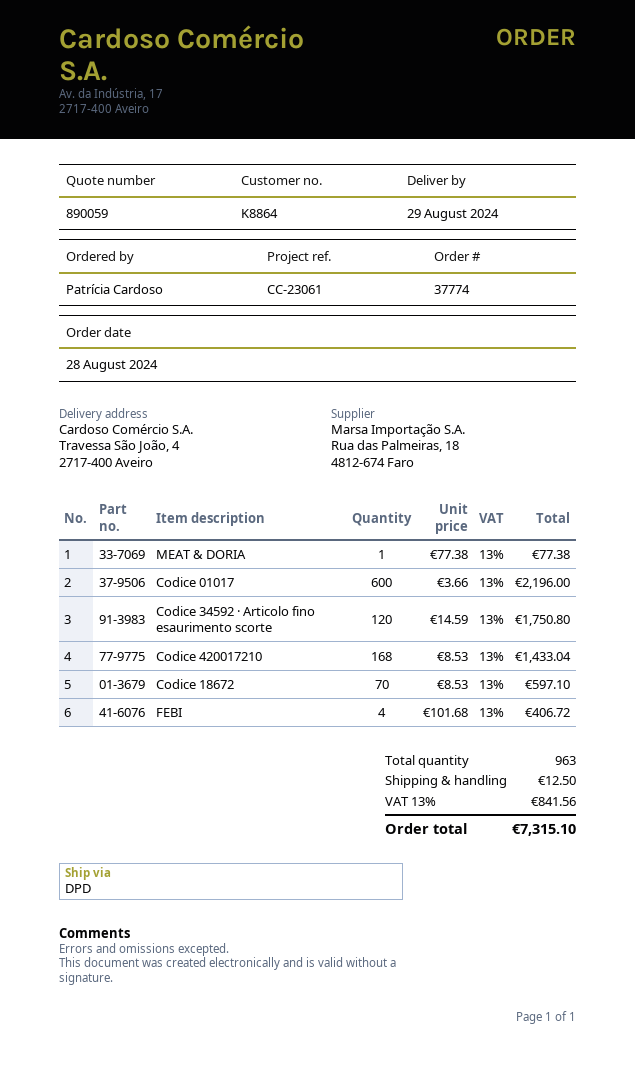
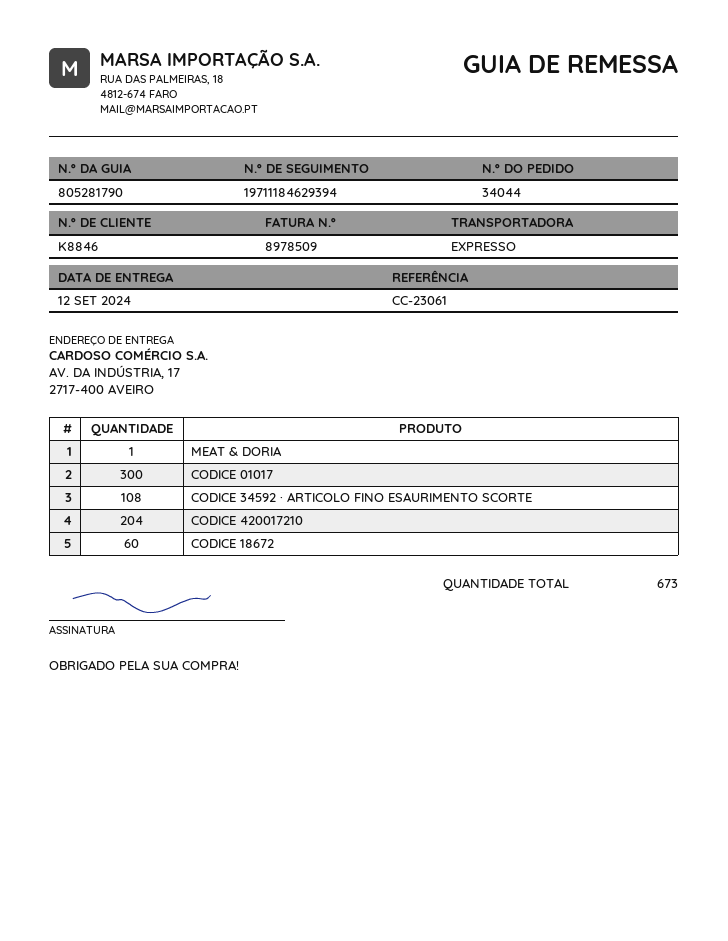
order number: 37774 -> 34044
delivery date: 2024-08-29 -> 2024-09-12
customer number: K8864 -> K8846
shipping method: DPD -> express
ship to: Travessa São João, 4, 2717-400 Aveiro -> AV. DA INDÚSTRIA, 17, 2717-400 AVEIRO
Codice 01017: 600 -> 300
Codice 34592 · Articolo fino esaurimento scorte: 120 -> 108
Codice 420017210: 168 -> 204
Codice 18672: 70 -> 60
FEBI: 4 -> none
total quantity: 963 -> 673

